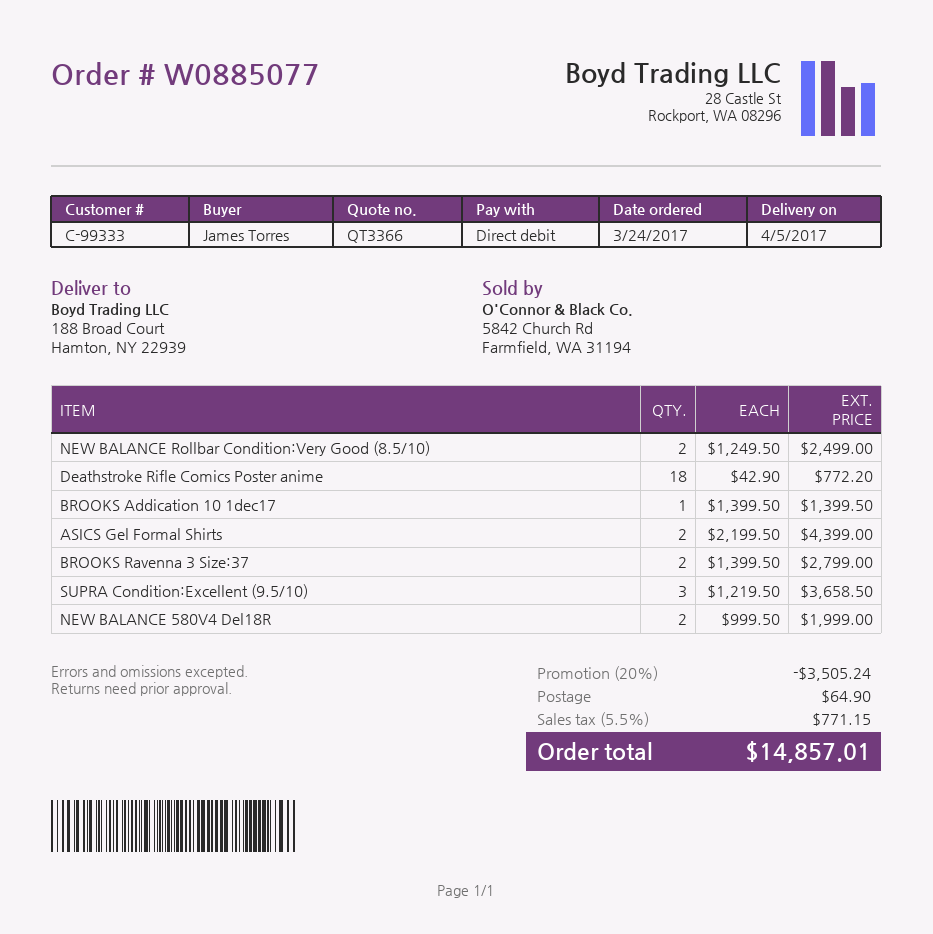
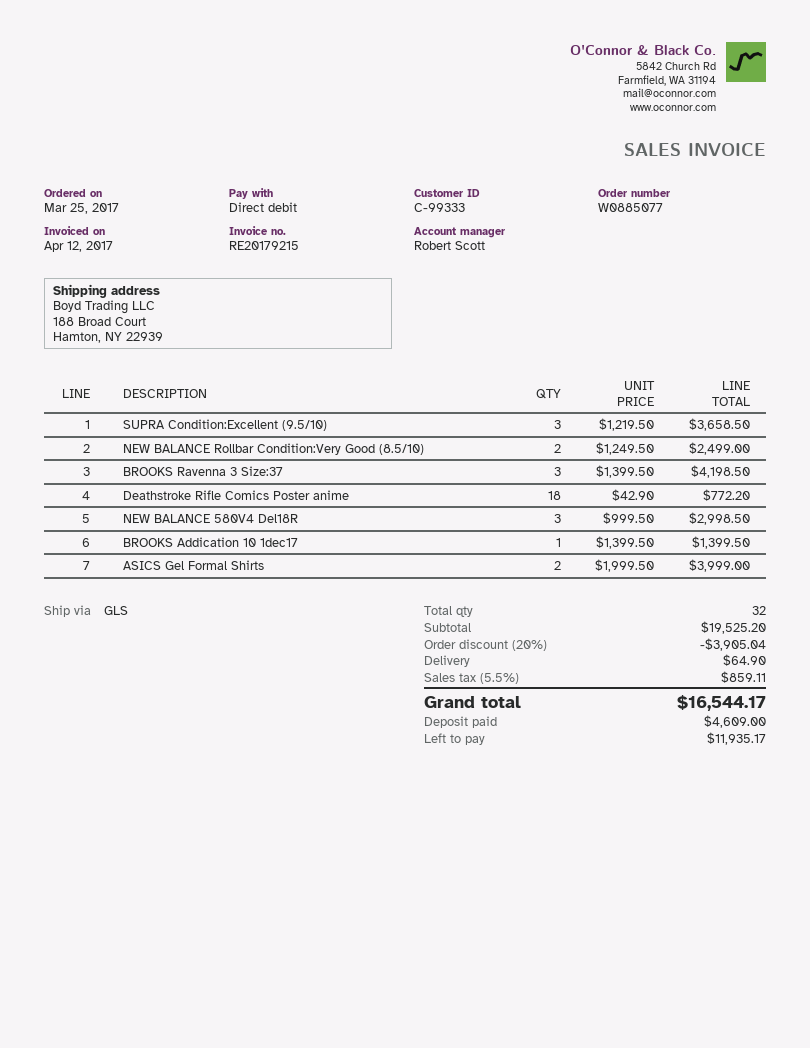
order date: 2017-03-24 -> 2017-03-25
ASICS Gel Formal Shirts: 2 x 2199.50 = 4399.00 -> 2 x 1999.50 = 3999.00
BROOKS Ravenna 3 Size:37: 2 x 1399.50 = 2799.00 -> 3 x 1399.50 = 4198.50
NEW BALANCE 580V4 Del18R: 2 x 999.50 = 1999.00 -> 3 x 999.50 = 2998.50
discount: 20% = 3505.24 -> 20% = 3905.04
tax: 5.5% = 771.15 -> 5.5% = 859.11
total: 14857.01 -> 16544.17

